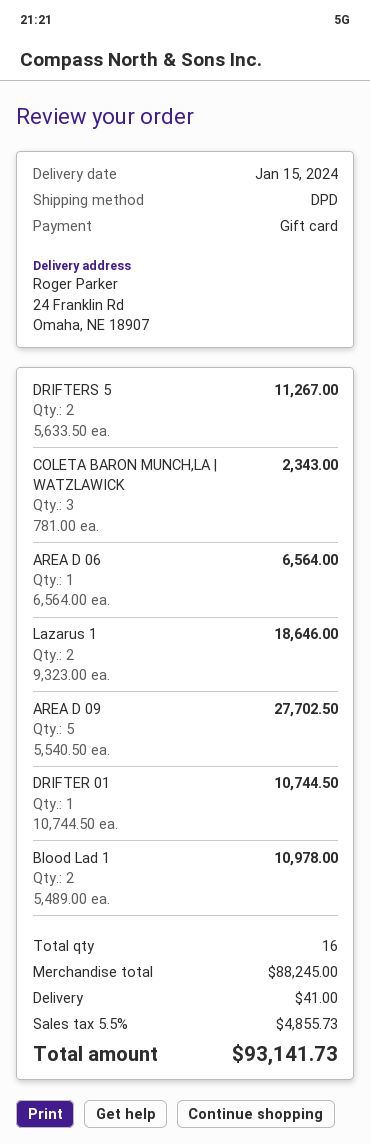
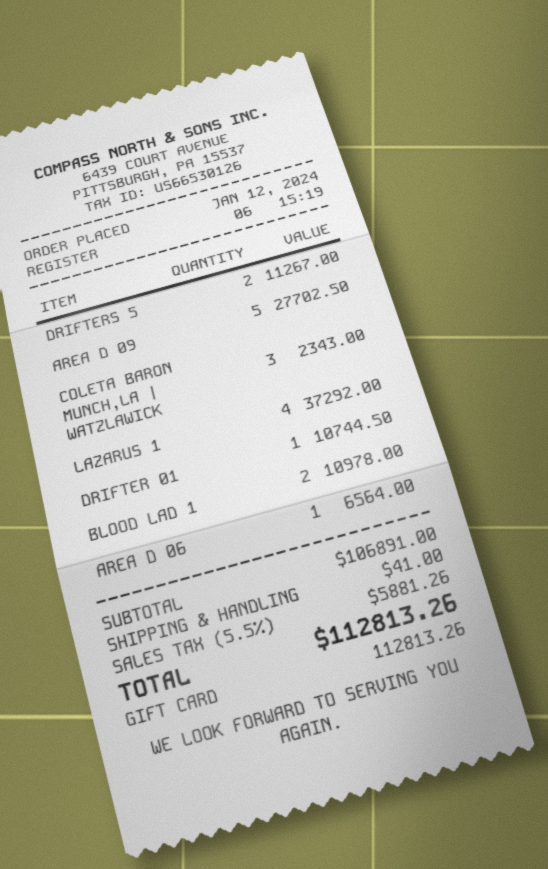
Lazarus 1: 2 for 18646.00 -> 4 for 37292.00
subtotal: 88245.00 -> 106891.00
tax: 5.5% = 4855.73 -> 5.5% = 5881.26
total: 93141.73 -> 112813.26

